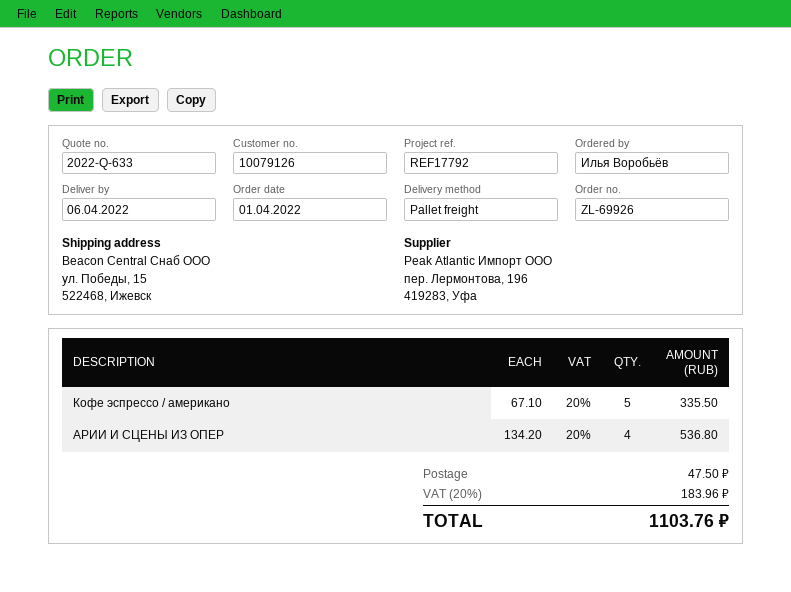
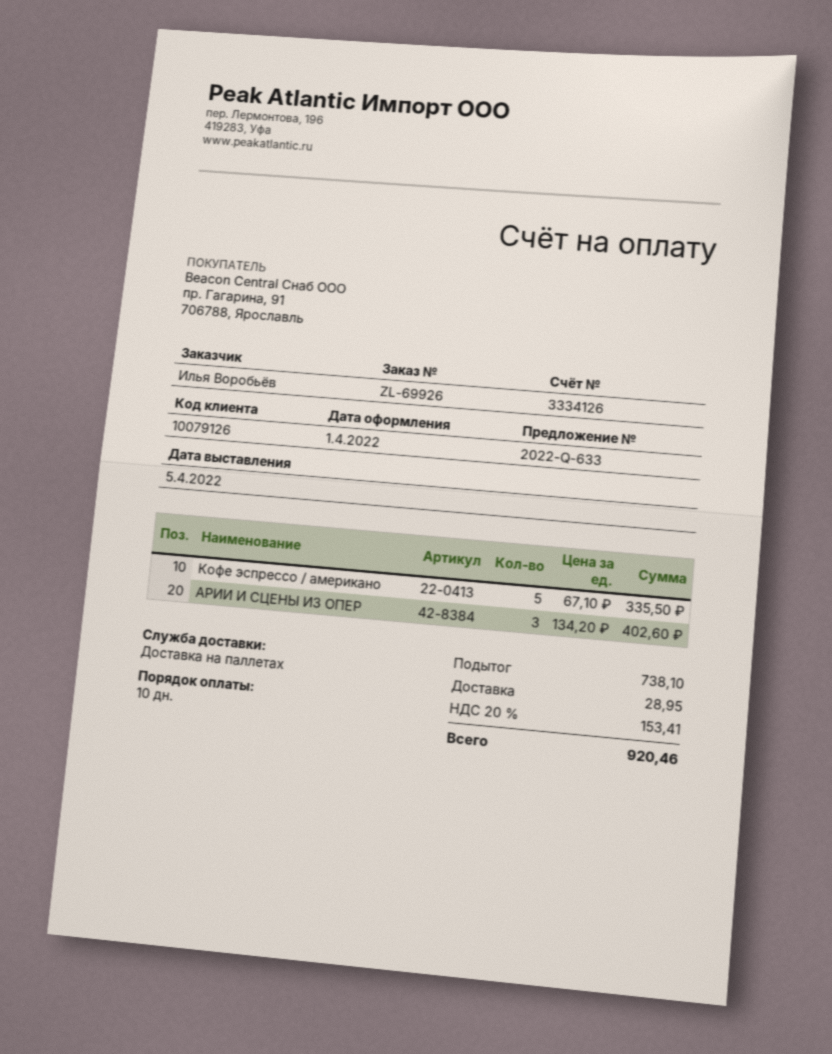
АРИИ И СЦЕНЫ ИЗ ОПЕР: 4 x 134.20 = 536.80 -> 3 x 134.20 = 402.60
shipping: 47.50 -> 28.95
tax: 20% = 183.96 -> 20% = 153.41
total: 1103.76 -> 920.46

